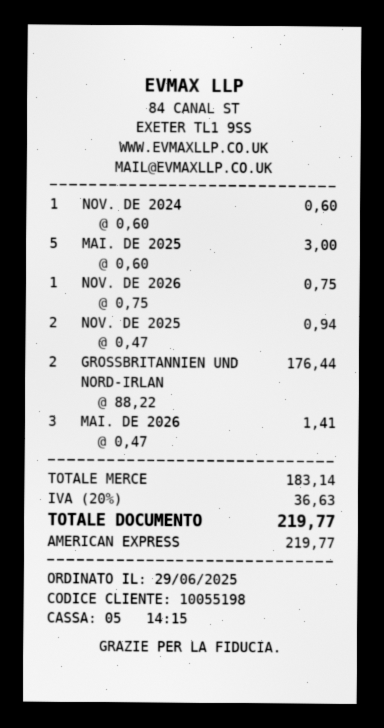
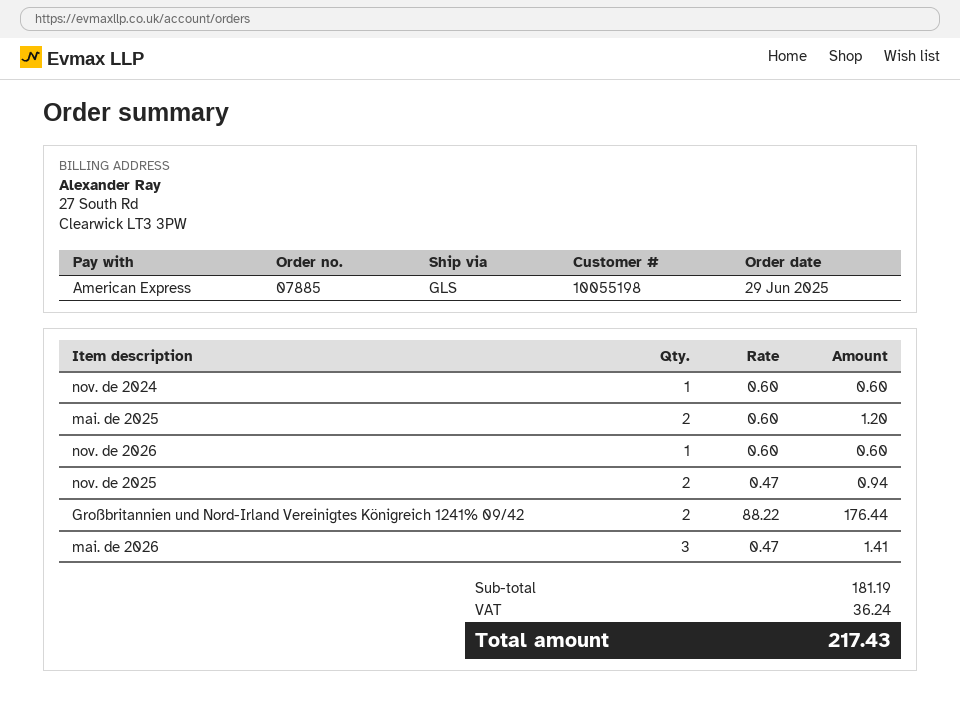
MAI. DE 2025: 5 x 0.60 = 3.00 -> 2 x 0.60 = 1.20
NOV. DE 2026: 1 x 0.75 = 0.75 -> 1 x 0.60 = 0.60
subtotal: 183.14 -> 181.19
tax: 36.63 -> 36.24
total: 219.77 -> 217.43

